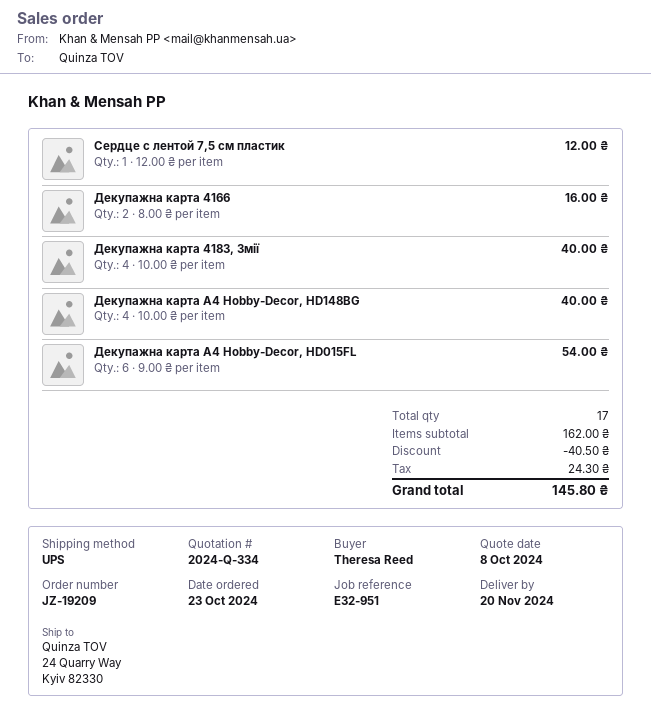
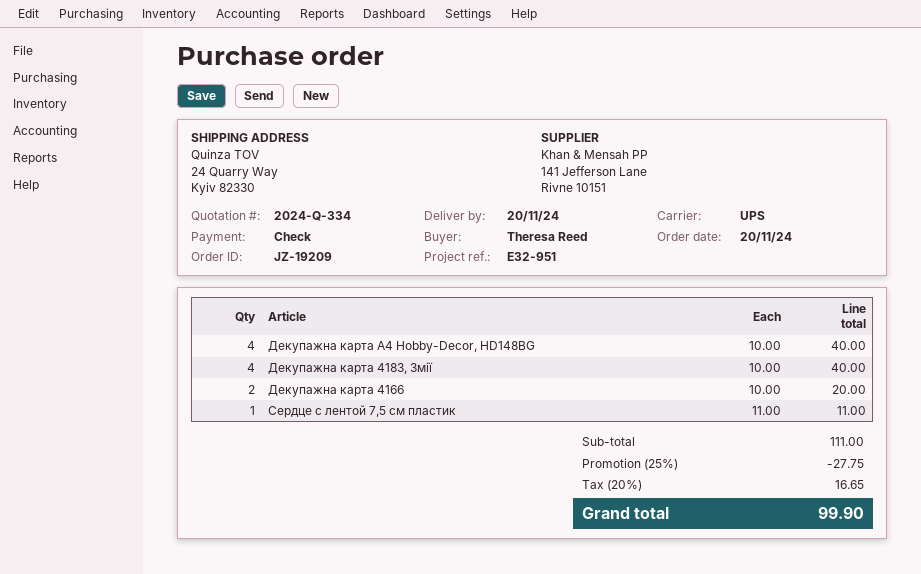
order date: 2024-10-23 -> 2024-11-20
Сердце с лентой 7,5 см пластик: 1 x 12.00 = 12.00 -> 1 x 11.00 = 11.00
Декупажна карта 4166: 2 x 8.00 = 16.00 -> 2 x 10.00 = 20.00
Декупажна карта А4 Hobby-Decor, HD015FL: 6 x 9.00 = 54.00 -> none
subtotal: 162.00 -> 111.00
discount: 40.50 -> 27.75
tax: 24.30 -> 16.65
total: 145.80 -> 99.90

